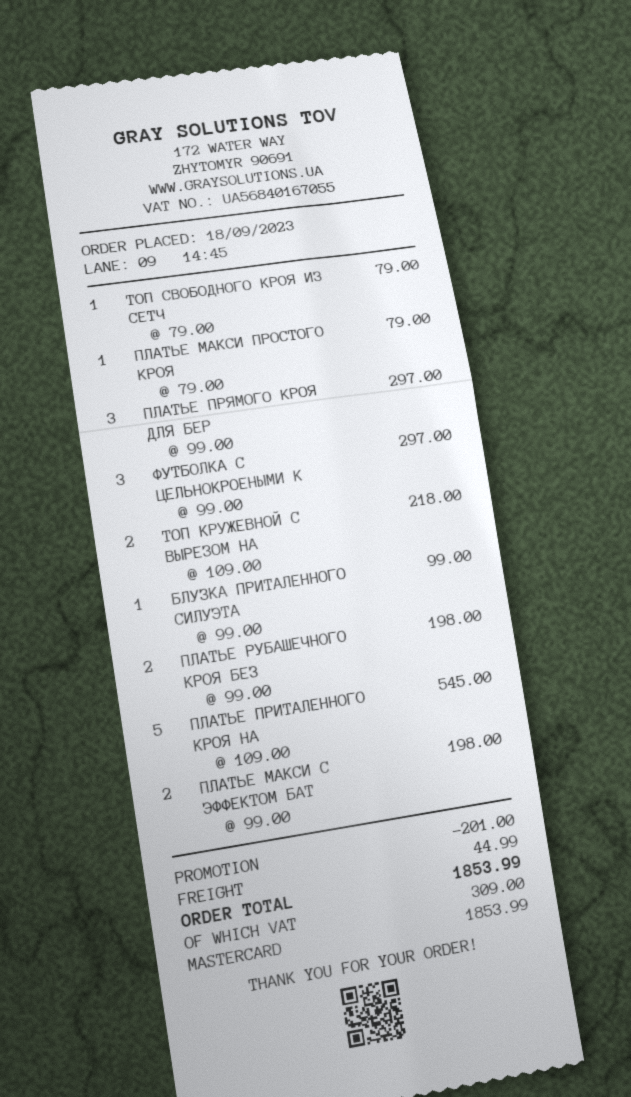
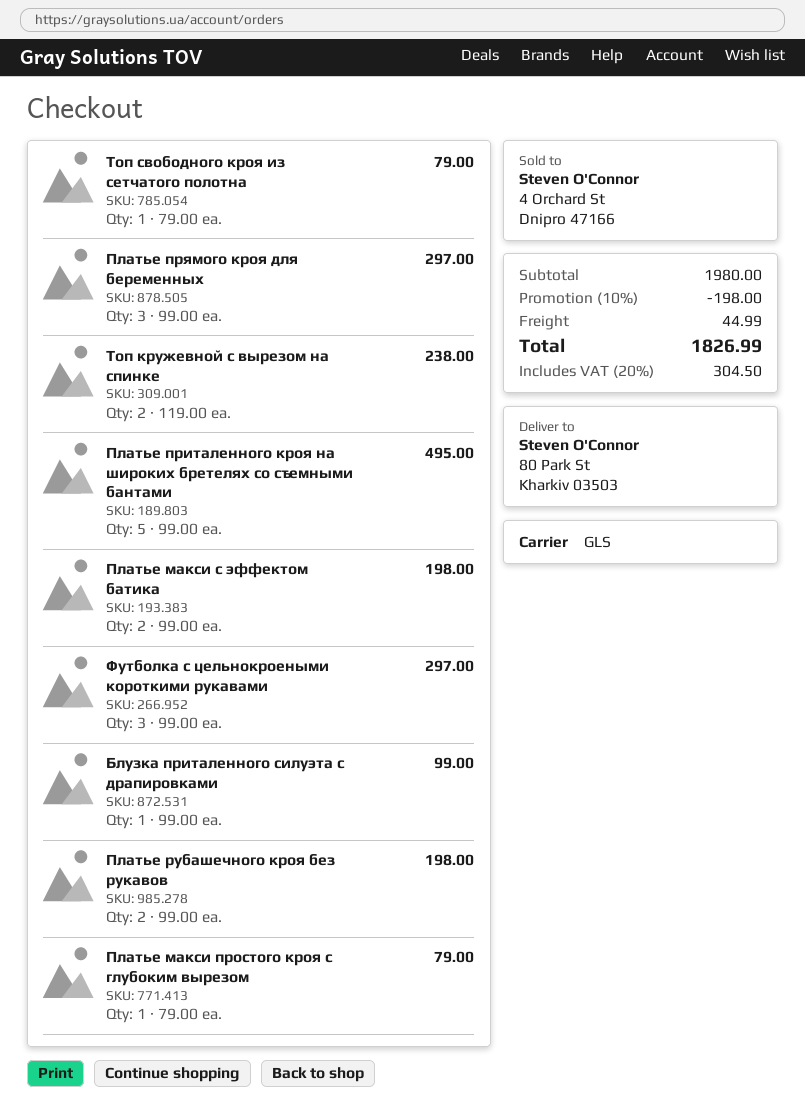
ТОП КРУЖЕВНОЙ С ВЫРЕЗОМ НА: 2 x 109.00 = 218.00 -> 2 x 119.00 = 238.00
ПЛАТЬЕ ПРИТАЛЕННОГО КРОЯ НА: 5 x 109.00 = 545.00 -> 5 x 99.00 = 495.00
discount: 201.00 -> 198.00
tax: 309.00 -> 304.50
total: 1853.99 -> 1826.99

